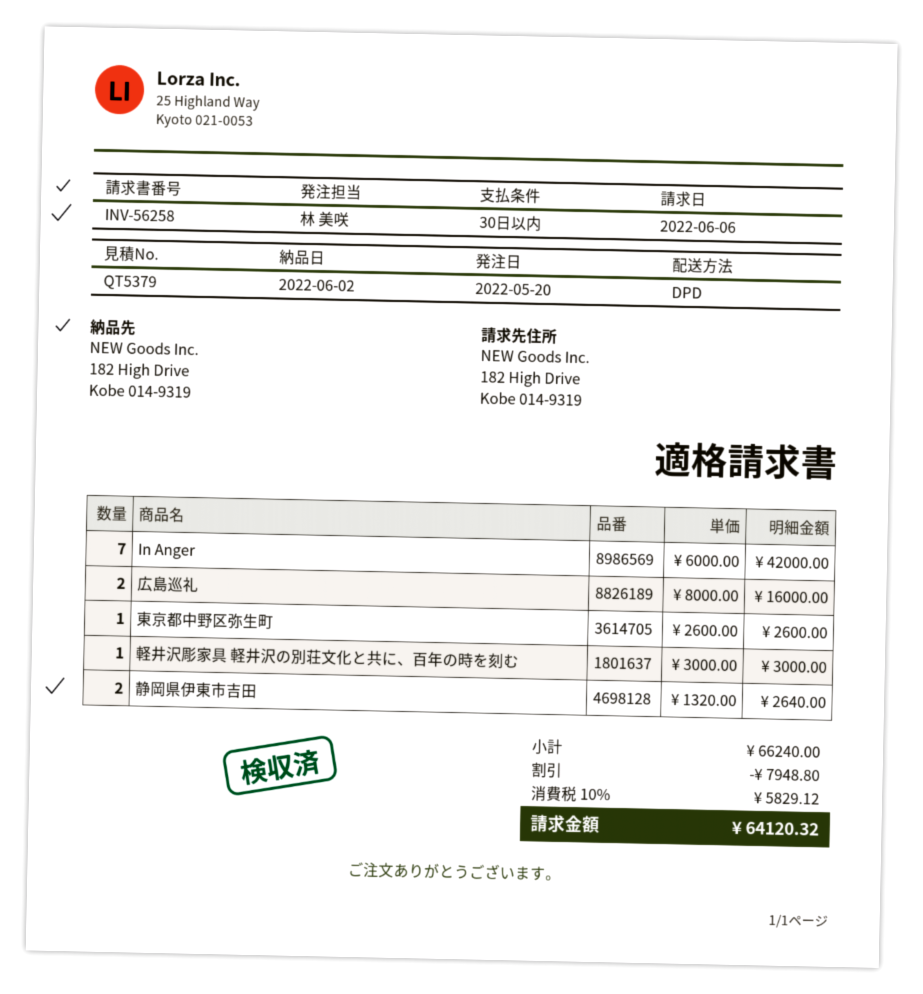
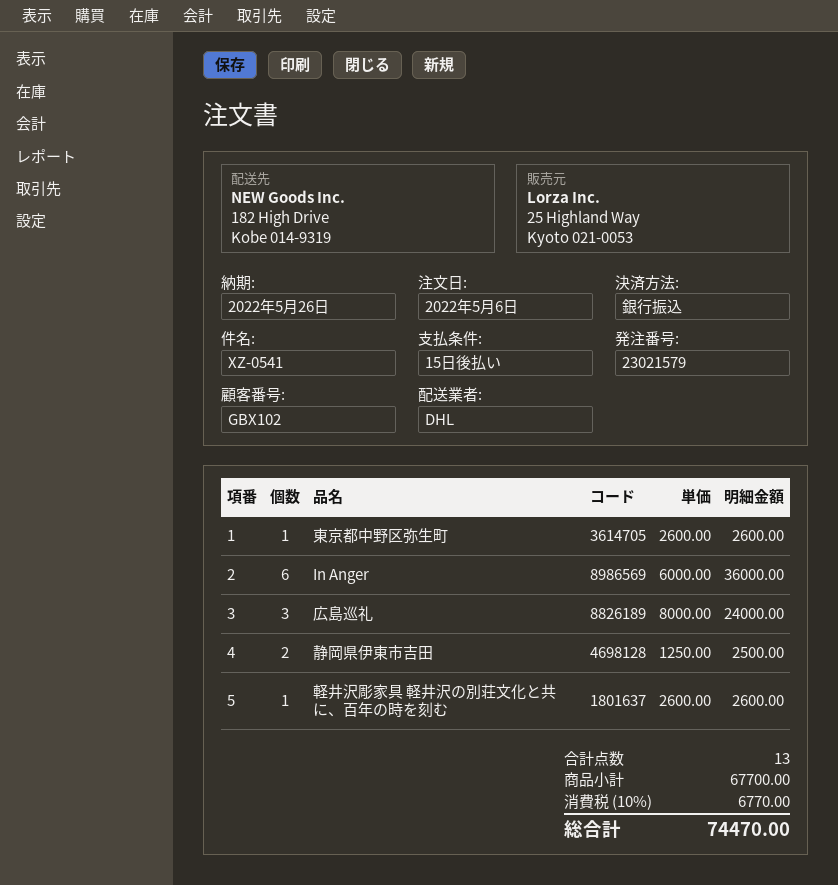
order date: 2022-05-20 -> 2022-05-06
delivery date: 2022-06-02 -> 2022-05-26
payment terms: 30 days -> 15 days
shipping method: DPD -> DHL
In Anger: 7 x 6000.00 = 42000.00 -> 6 x 6000.00 = 36000.00
広島巡礼: 2 x 8000.00 = 16000.00 -> 3 x 8000.00 = 24000.00
軽井沢彫家具 軽井沢の別荘文化と共に、百年の時を刻む: 1 x 3000.00 = 3000.00 -> 1 x 2600.00 = 2600.00
静岡県伊東市吉田: 2 x 1320.00 = 2640.00 -> 2 x 1250.00 = 2500.00
subtotal: 66240.00 -> 67700.00
discount: 7948.80 -> none
tax: 10% = 5829.12 -> 10% = 6770.00
total: 64120.32 -> 74470.00

